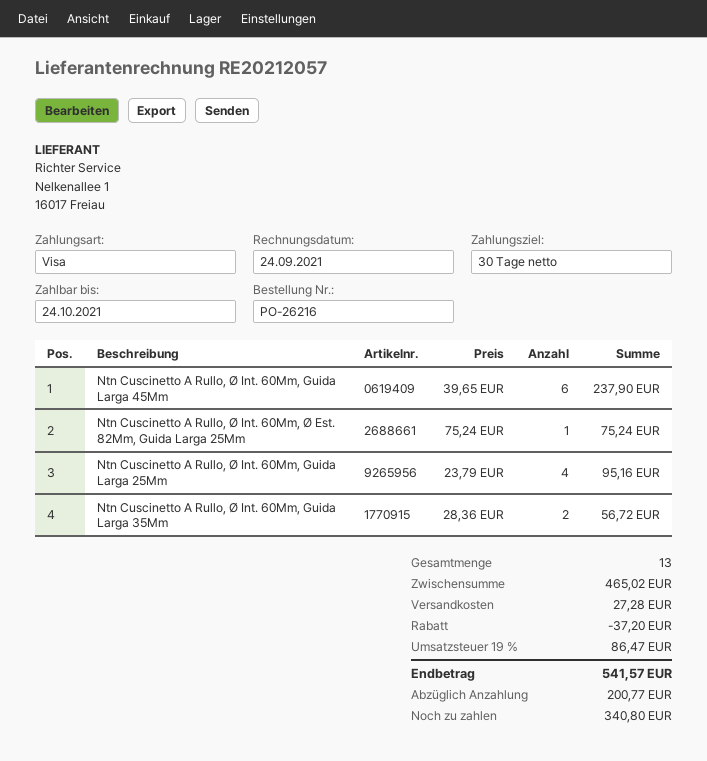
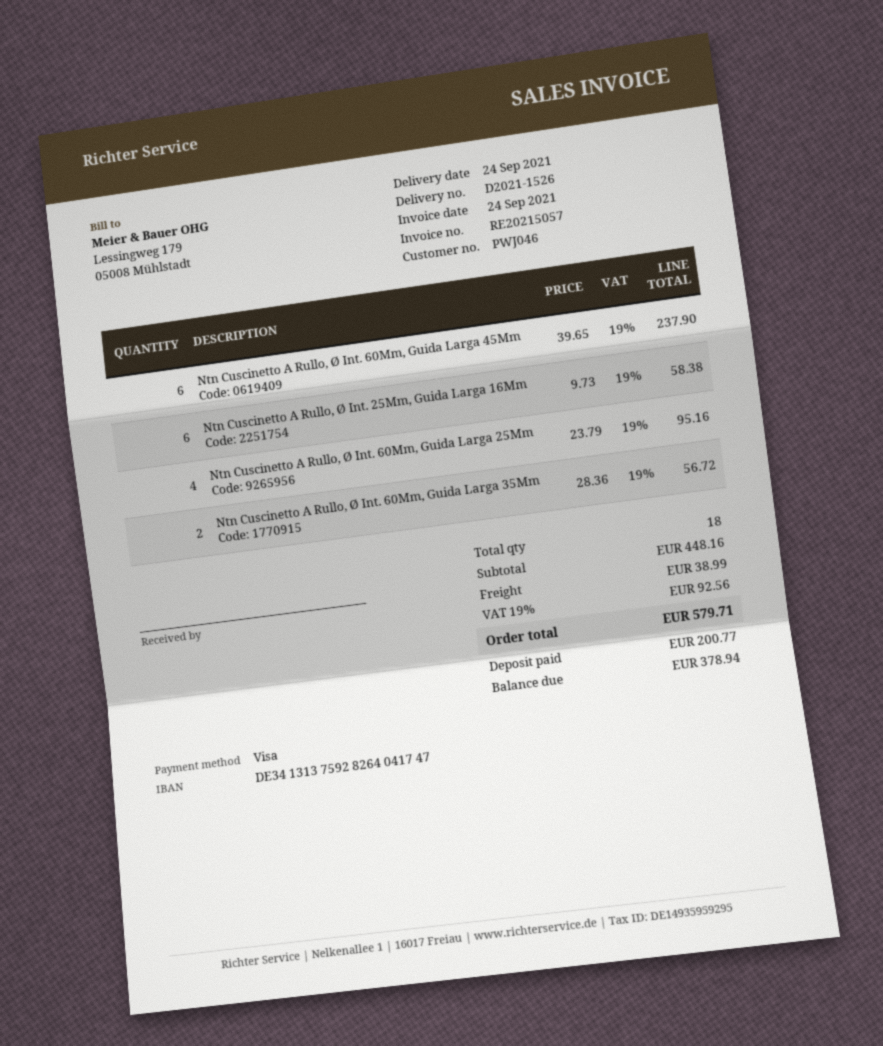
invoice number: RE20212057 -> RE20215057
Ntn Cuscinetto A Rullo, Ø Int. 60Mm, Ø Est. 82Mm, Guida Larga 25Mm: 1 x 75.24 = 75.24 -> none
Ntn Cuscinetto A Rullo, Ø Int. 25Mm, Guida Larga 16Mm: none -> 6 x 9.73 = 58.38
total quantity: 13 -> 18
subtotal: 465.02 -> 448.16
discount: 37.20 -> none
shipping: 27.28 -> 38.99
tax: 19% = 86.47 -> 19% = 92.56
total: 541.57 -> 579.71
balance: 340.80 -> 378.94

